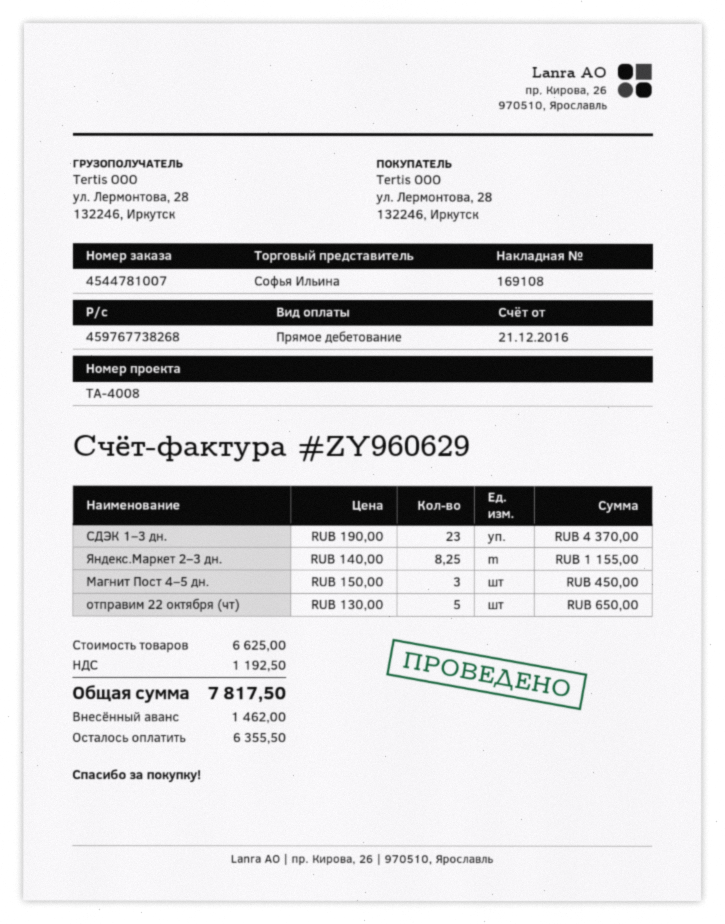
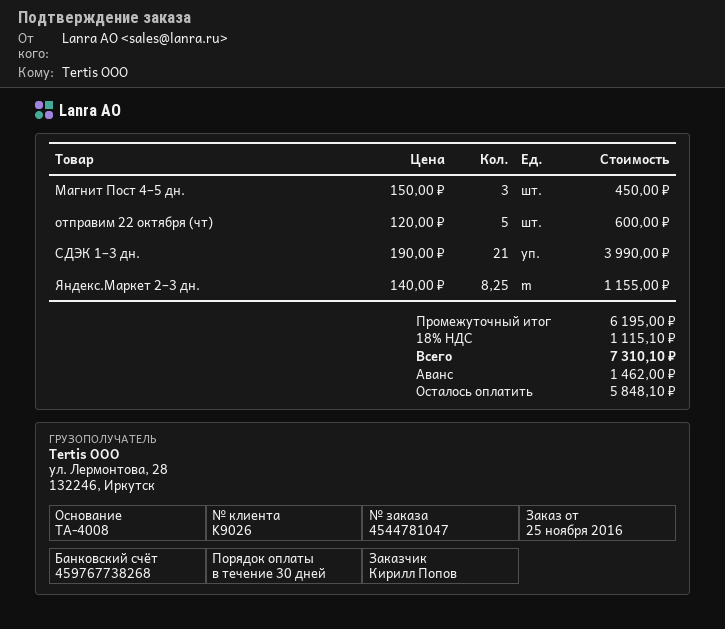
order number: 4544781007 -> 4544781047
СДЭК 1–3 дн.: 23 x 190.00 = 4370.00 -> 21 x 190.00 = 3990.00
отправим 22 октября (чт): 5 x 130.00 = 650.00 -> 5 x 120.00 = 600.00
subtotal: 6625.00 -> 6195.00
tax: 1192.50 -> 1115.10
total: 7817.50 -> 7310.10
balance: 6355.50 -> 5848.10

